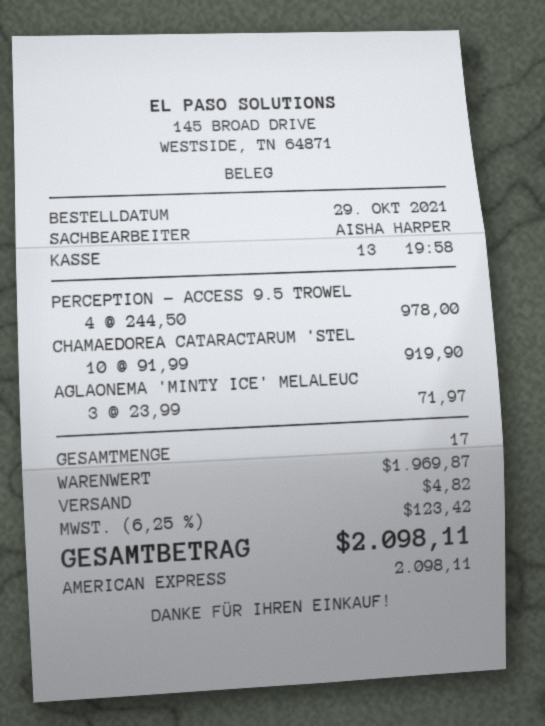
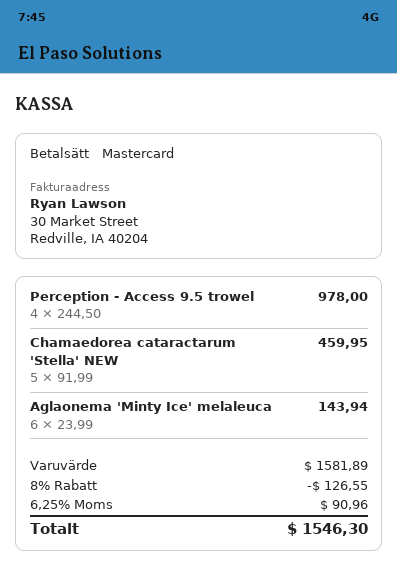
payment method: American Express -> Mastercard
CHAMAEDOREA CATARACTARUM 'STEL: 10 x 91.99 = 919.90 -> 5 x 91.99 = 459.95
AGLAONEMA 'MINTY ICE' MELALEUC: 3 x 23.99 = 71.97 -> 6 x 23.99 = 143.94
subtotal: 1969.87 -> 1581.89
discount: none -> 8% = 126.55
shipping: 4.82 -> none
tax: 6.25% = 123.42 -> 6.25% = 90.96
total: 2098.11 -> 1546.30

